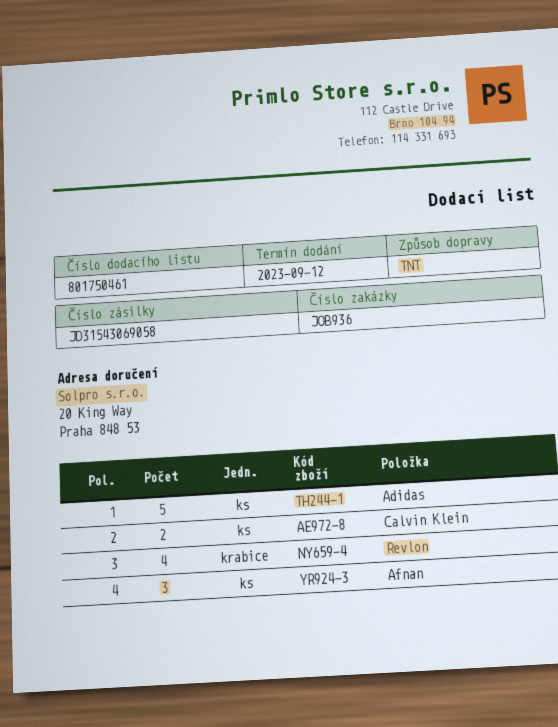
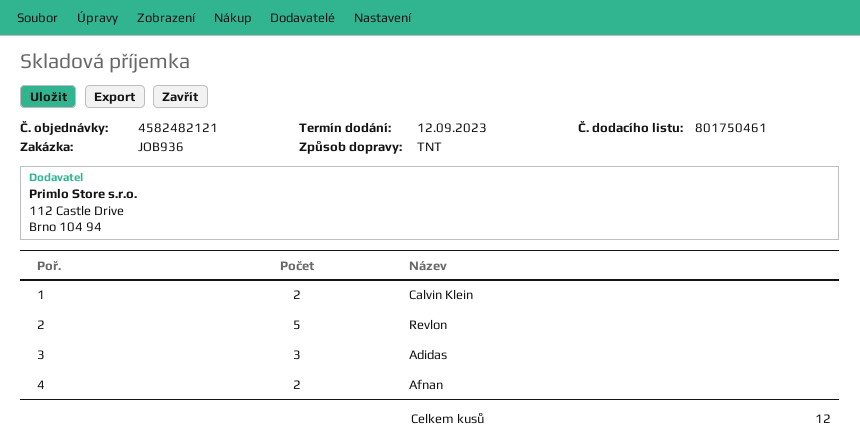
Adidas: 5 -> 3
Revlon: 4 -> 5
Afnan: 3 -> 2

